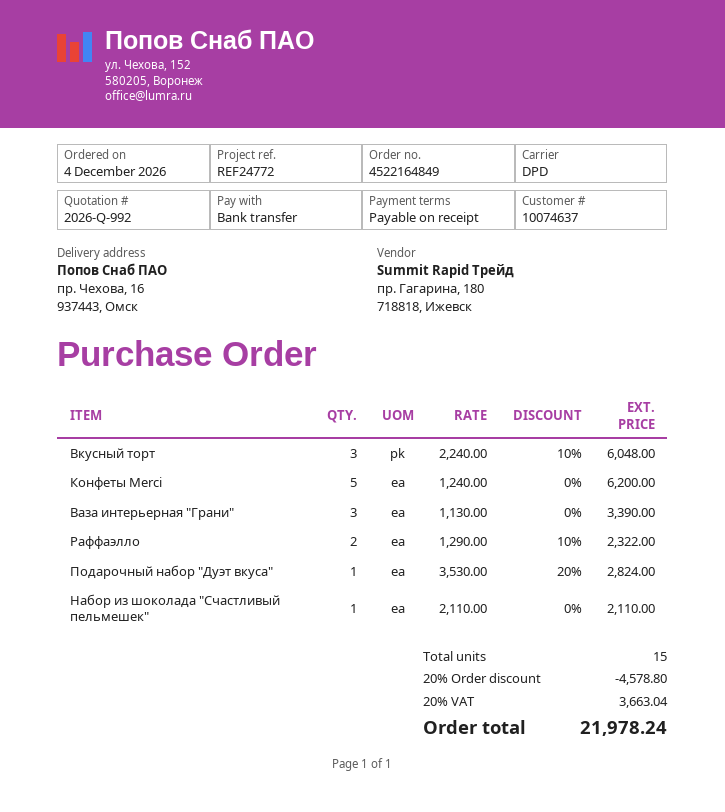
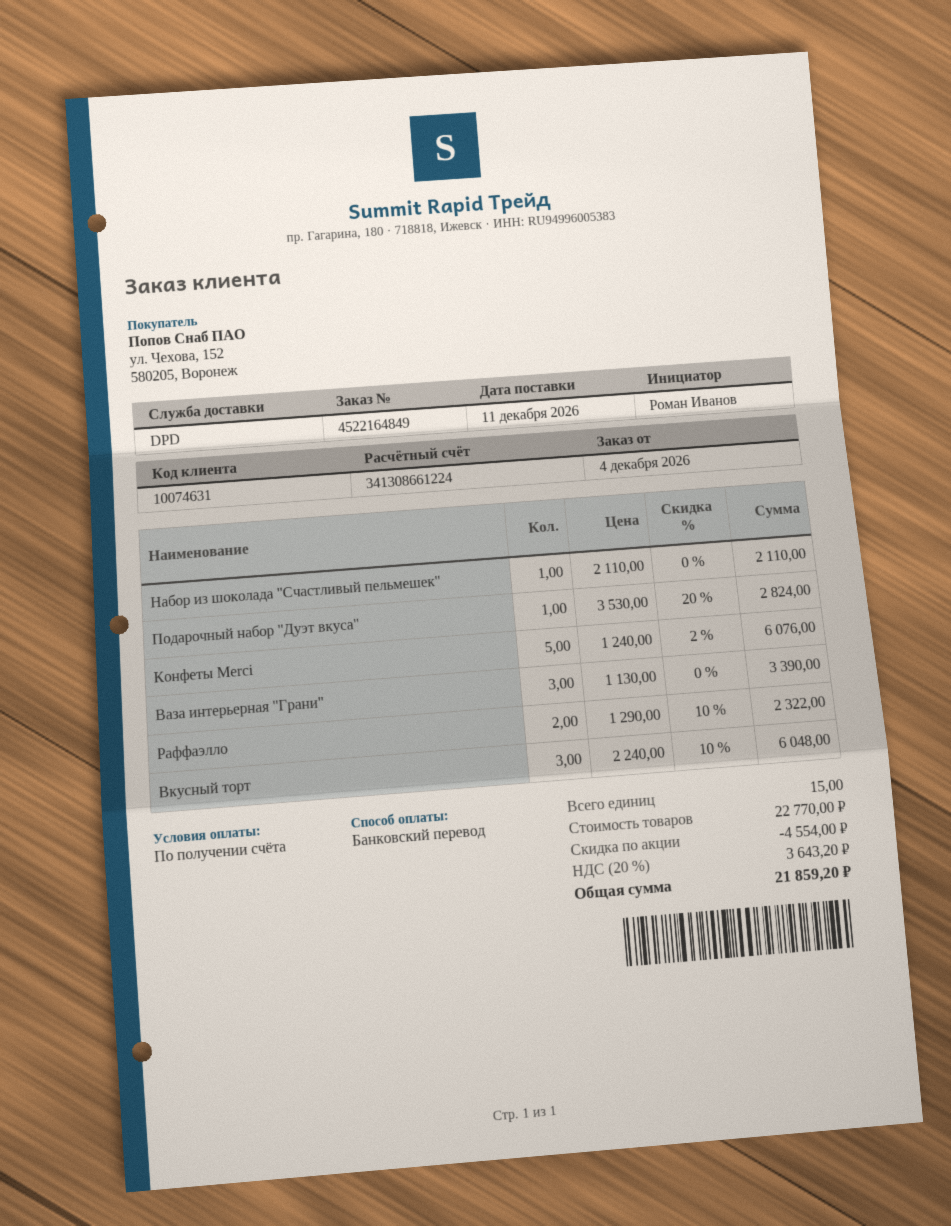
customer number: 10074637 -> 10074631
Конфеты Merci: 5 x 1240.00 = 6200.00 -> 5 x 1240.00 - 2% = 6076.00
discount: 4578.80 -> 4554.00
tax: 20% = 3663.04 -> 20% = 3643.20
total: 21978.24 -> 21859.20

